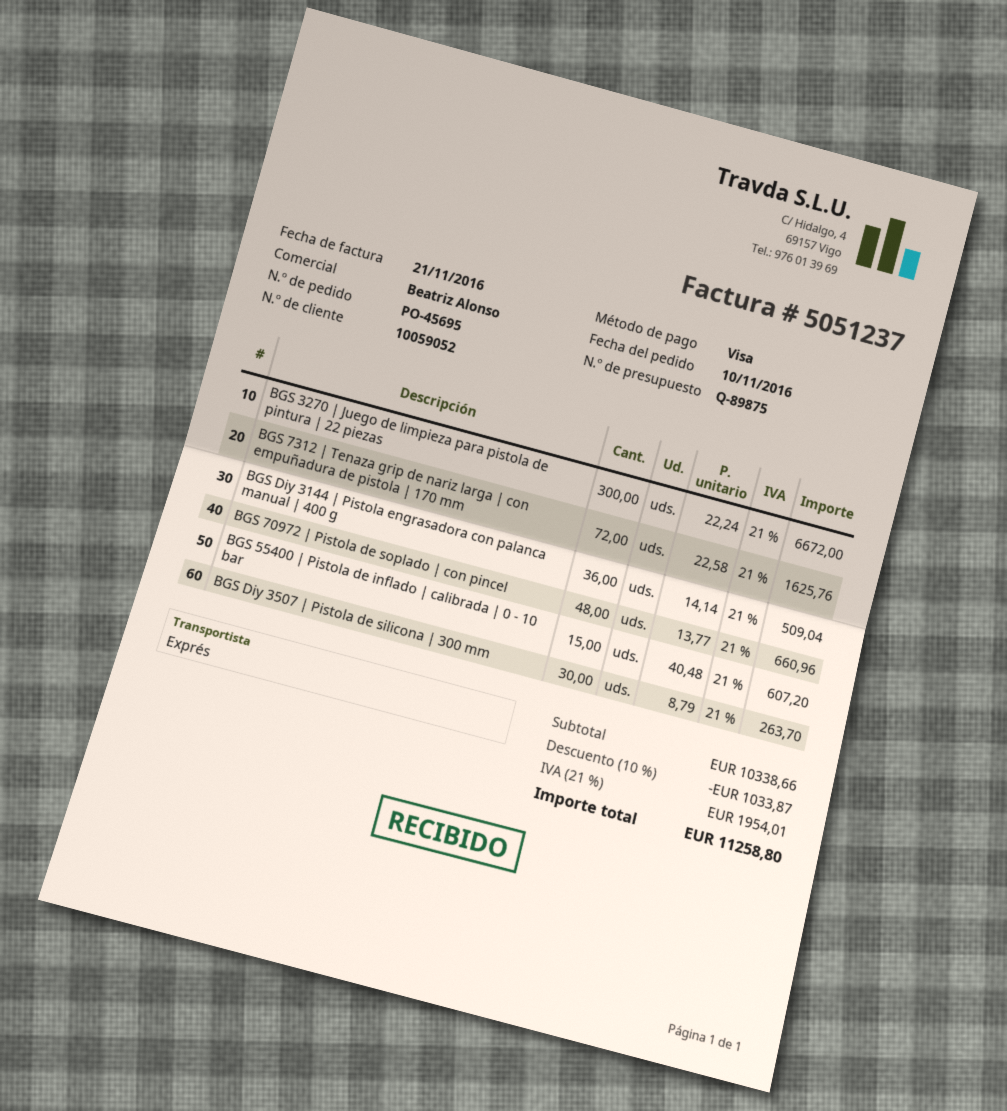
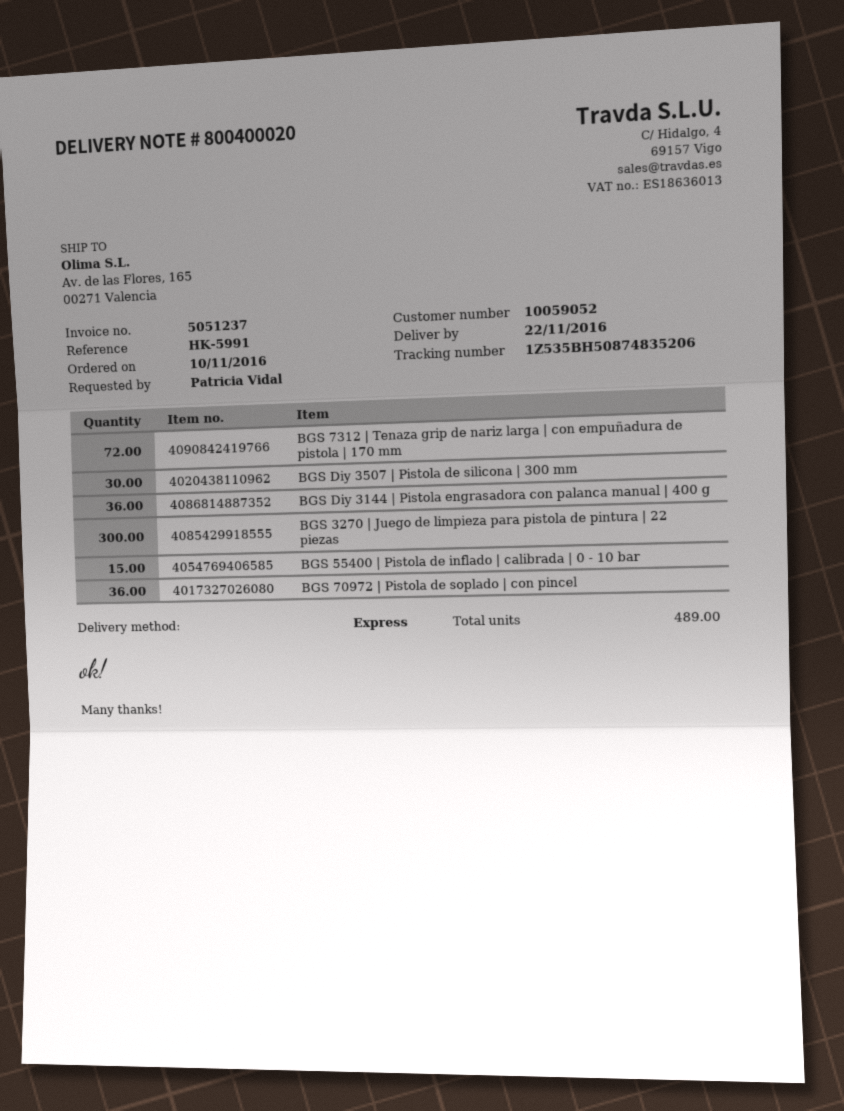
BGS 70972 | Pistola de soplado | con pincel: 48 -> 36

